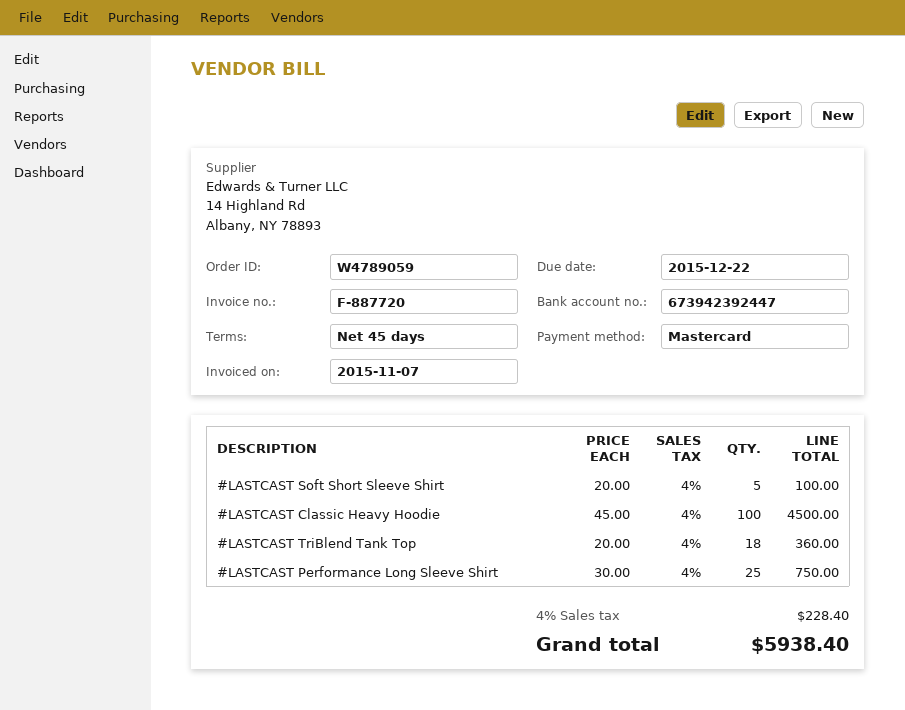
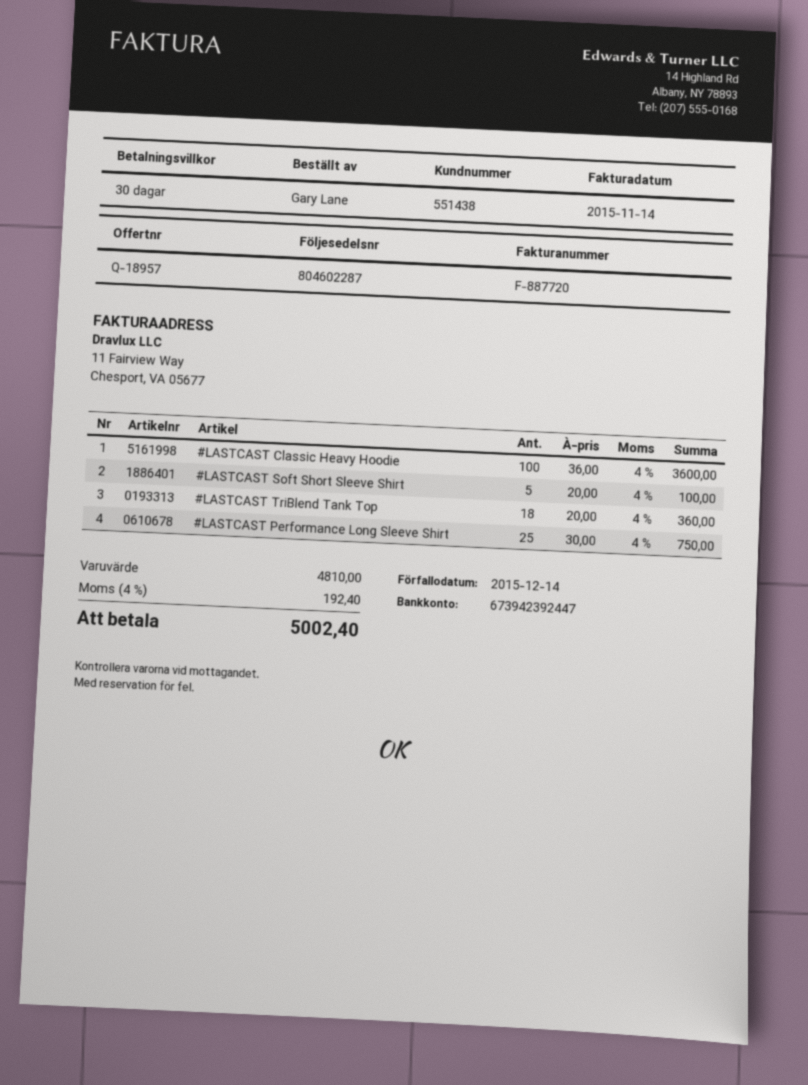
invoice date: 2015-11-07 -> 2015-11-14
payment terms: 45 days -> 30 days
due date: 2015-12-22 -> 2015-12-14
#LASTCAST Classic Heavy Hoodie: 100 x 45.00 = 4500.00 -> 100 x 36.00 = 3600.00
tax: 4% = 228.40 -> 4% = 192.40
total: 5938.40 -> 5002.40

